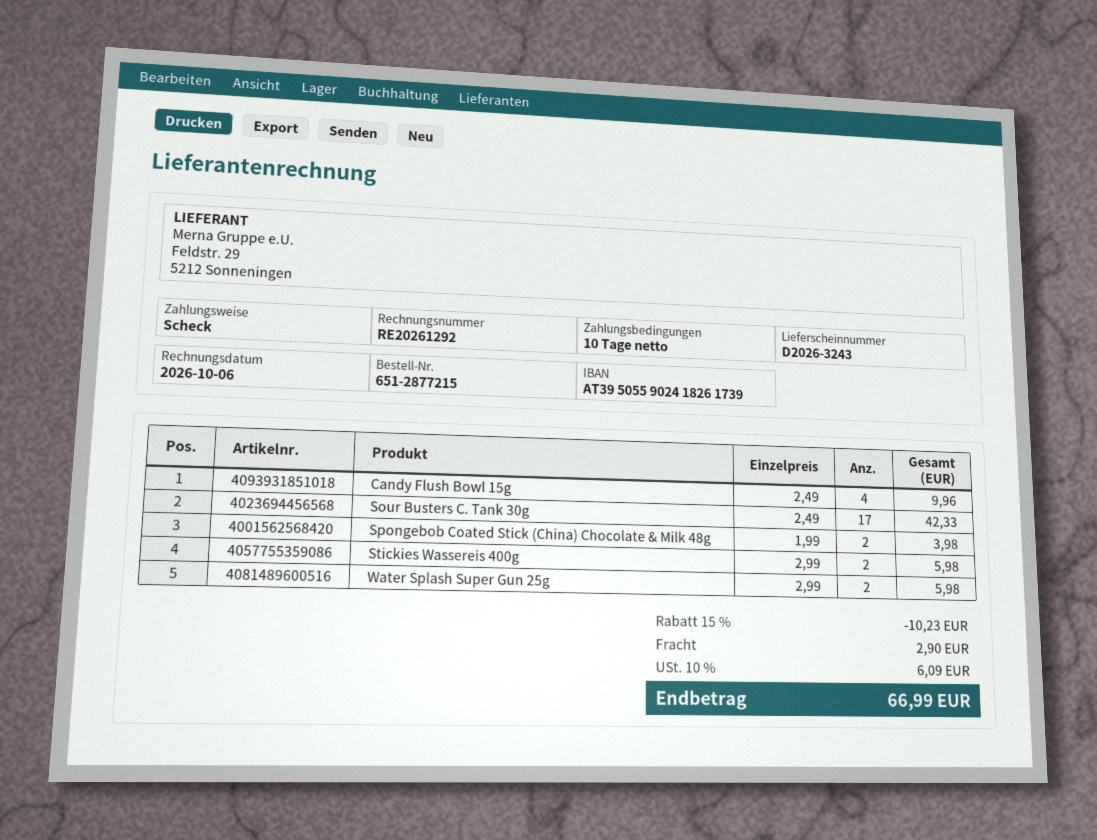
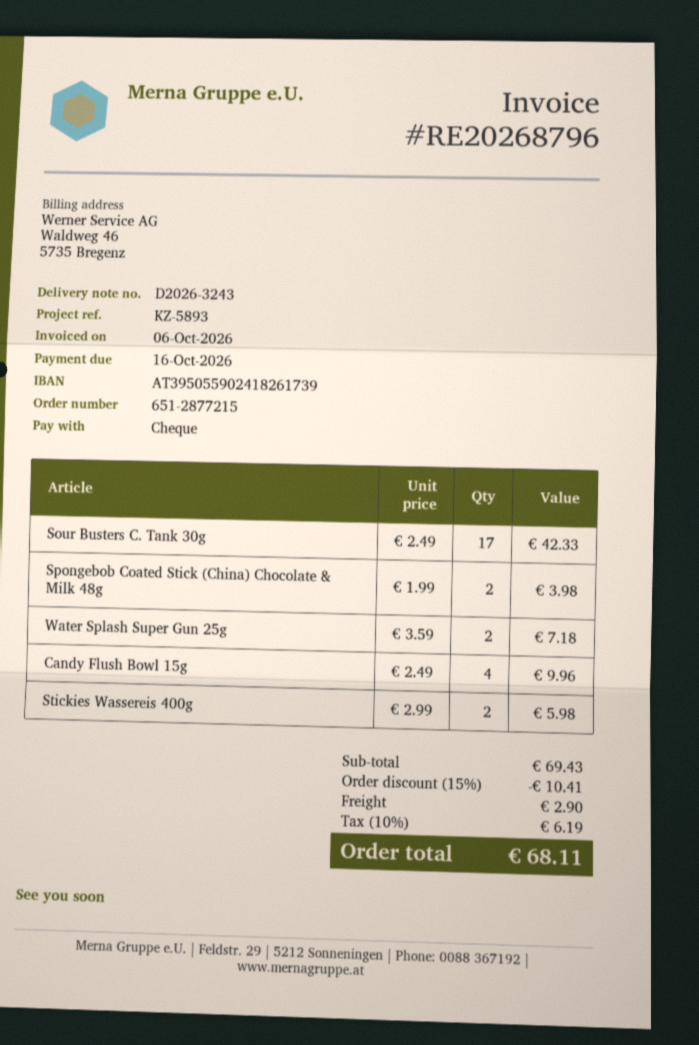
invoice number: RE20261292 -> RE20268796
Water Splash Super Gun 25g: 2 x 2.99 = 5.98 -> 2 x 3.59 = 7.18
discount: 15% = 10.23 -> 15% = 10.41
tax: 10% = 6.09 -> 10% = 6.19
total: 66.99 -> 68.11

